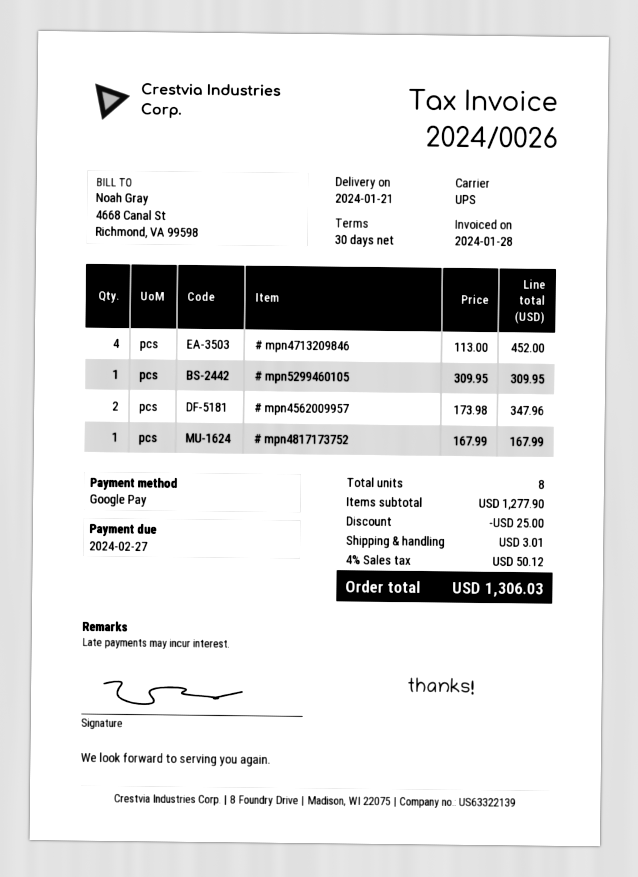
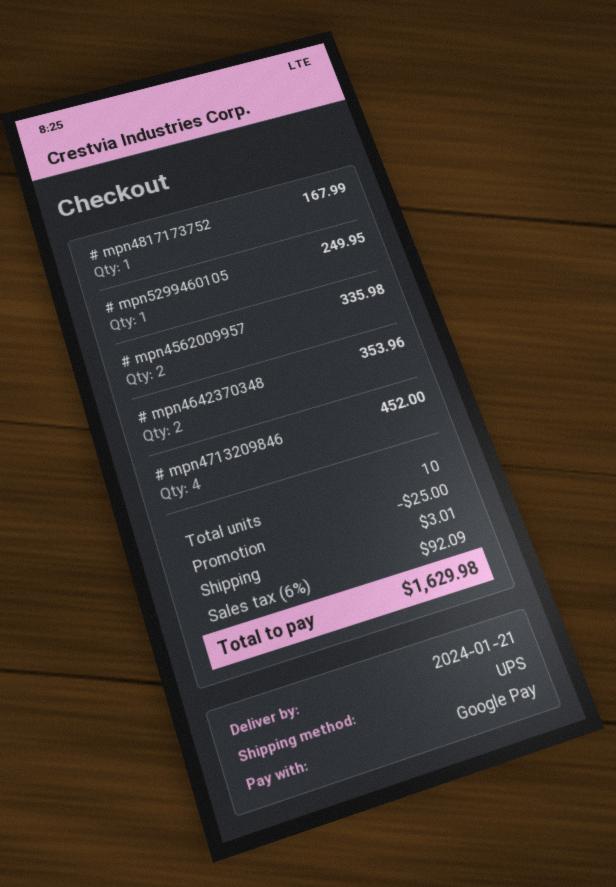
# mpn5299460105: 1 for 309.95 -> 1 for 249.95
# mpn4562009957: 2 for 347.96 -> 2 for 335.98
# mpn4642370348: none -> 2 for 353.96
total quantity: 8 -> 10
tax: 4% = 50.12 -> 6% = 92.09
total: 1306.03 -> 1629.98

